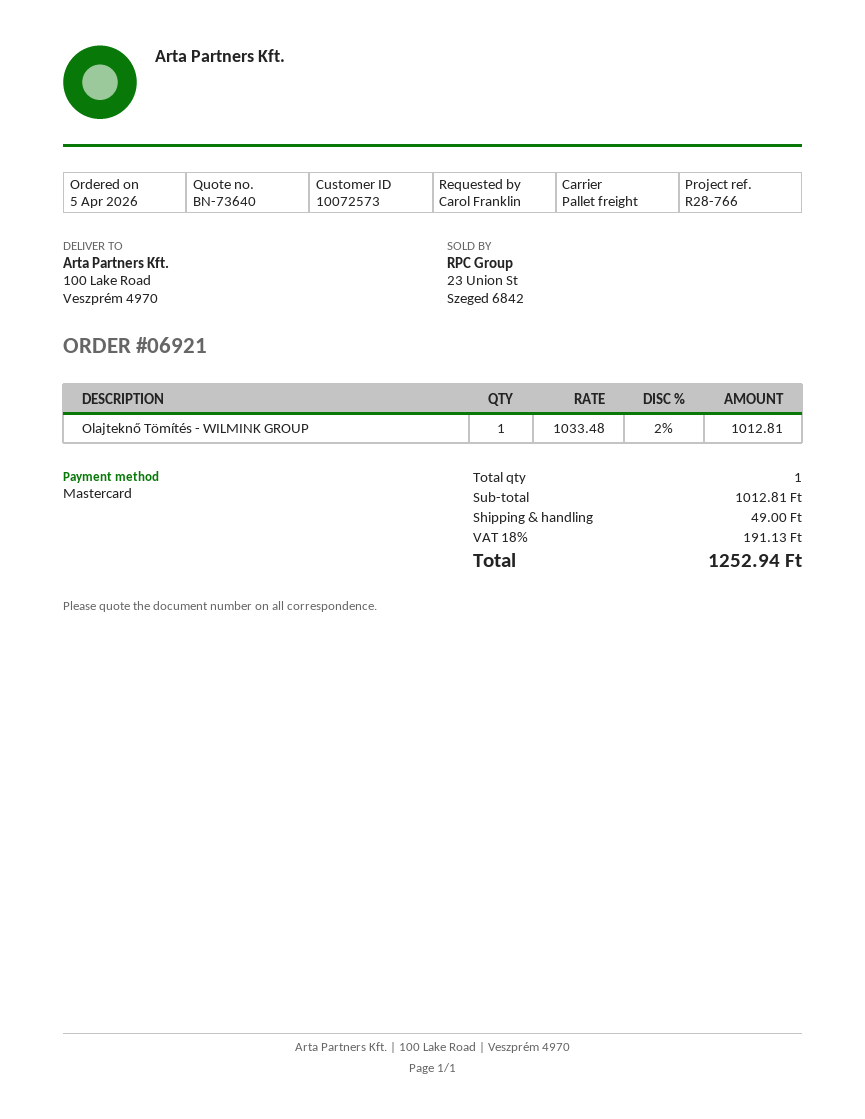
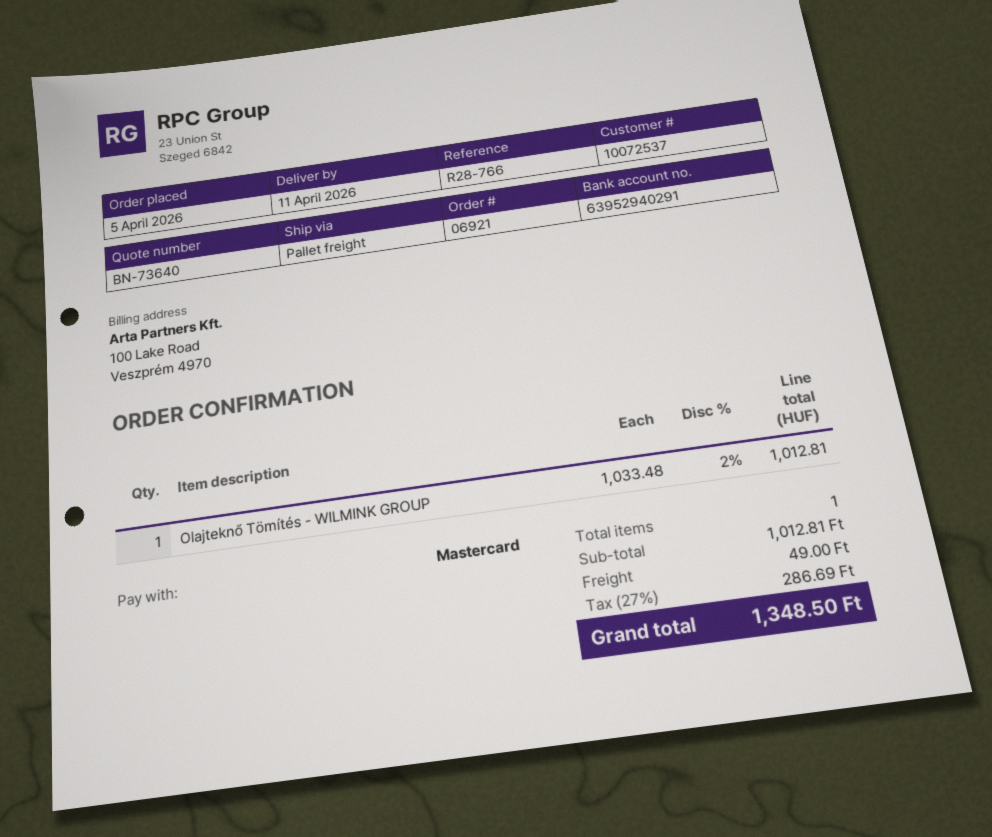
customer number: 10072573 -> 10072537
tax: 18% = 191.13 -> 27% = 286.69
total: 1252.94 -> 1348.50

